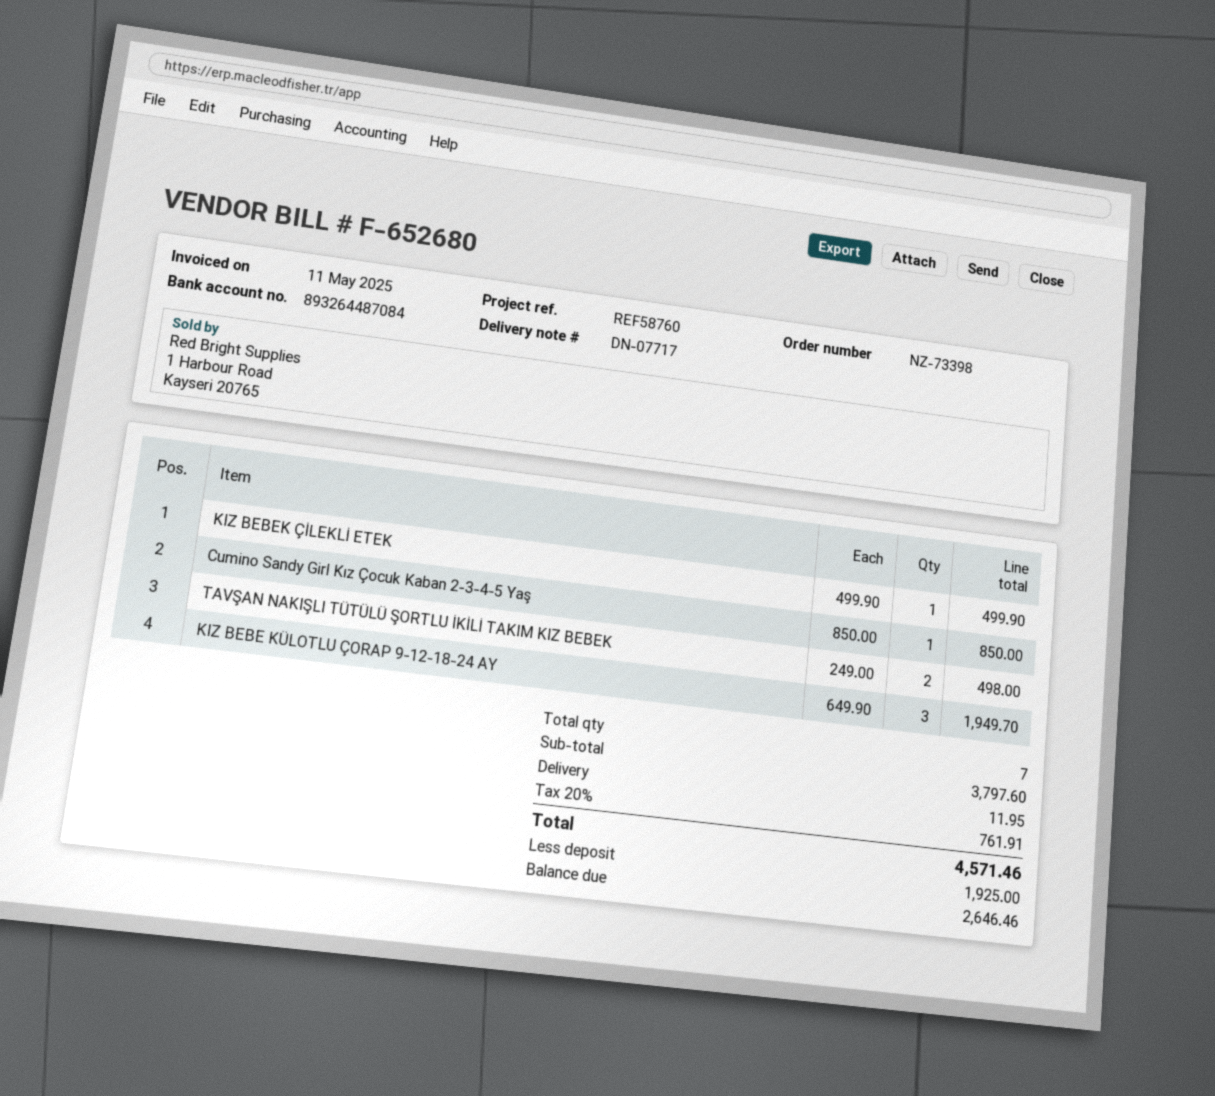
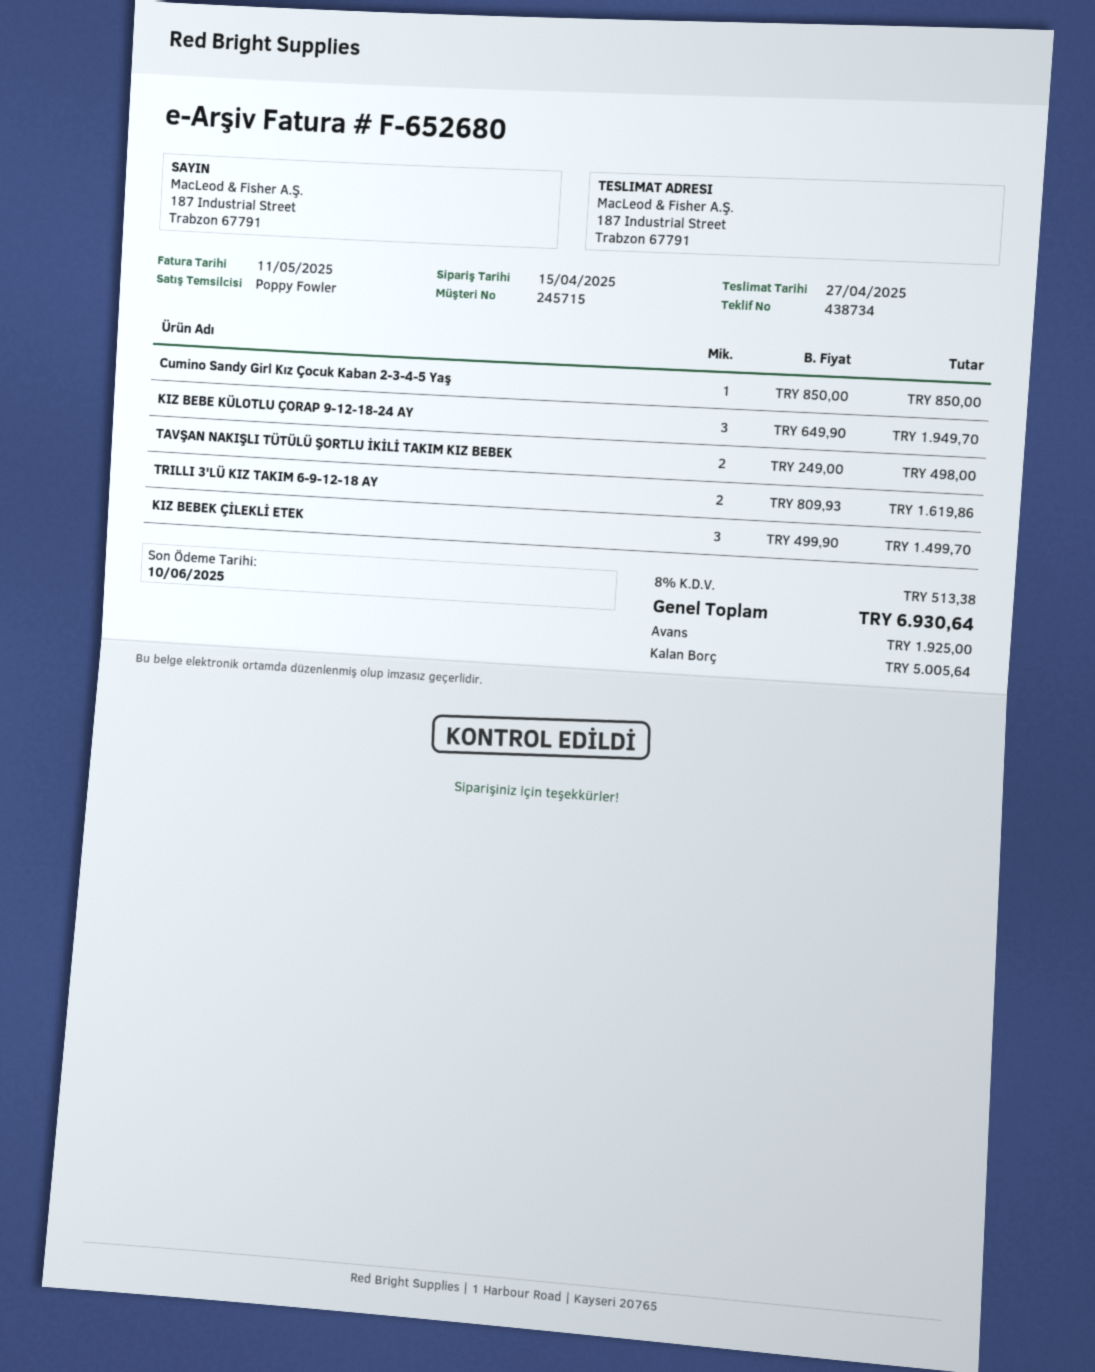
KIZ BEBEK ÇİLEKLİ ETEK: 1 x 499.90 = 499.90 -> 3 x 499.90 = 1499.70
TRILLI 3'LÜ KIZ TAKIM 6-9-12-18 AY: none -> 2 x 809.93 = 1619.86
shipping: 11.95 -> none
tax: 20% = 761.91 -> 8% = 513.38
total: 4571.46 -> 6930.64
balance: 2646.46 -> 5005.64

